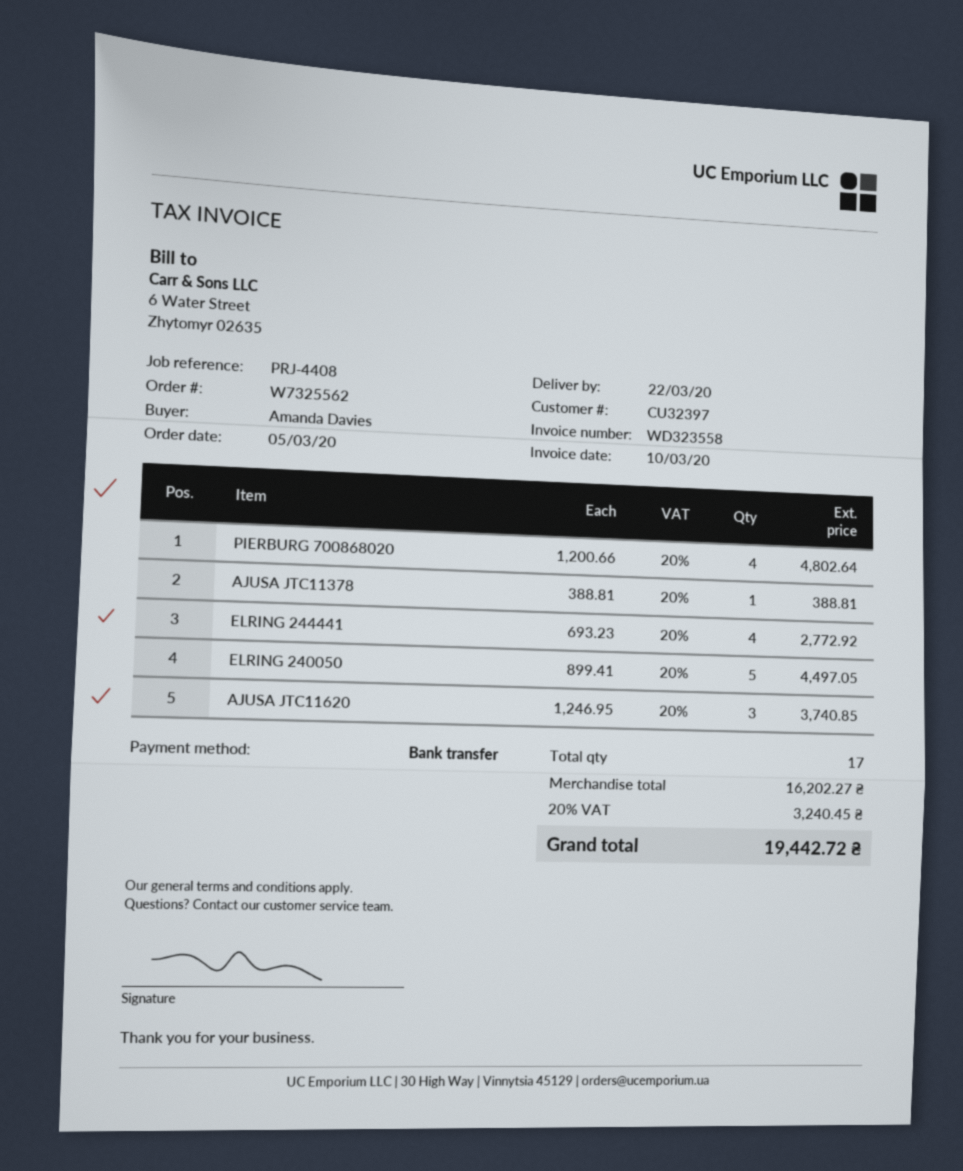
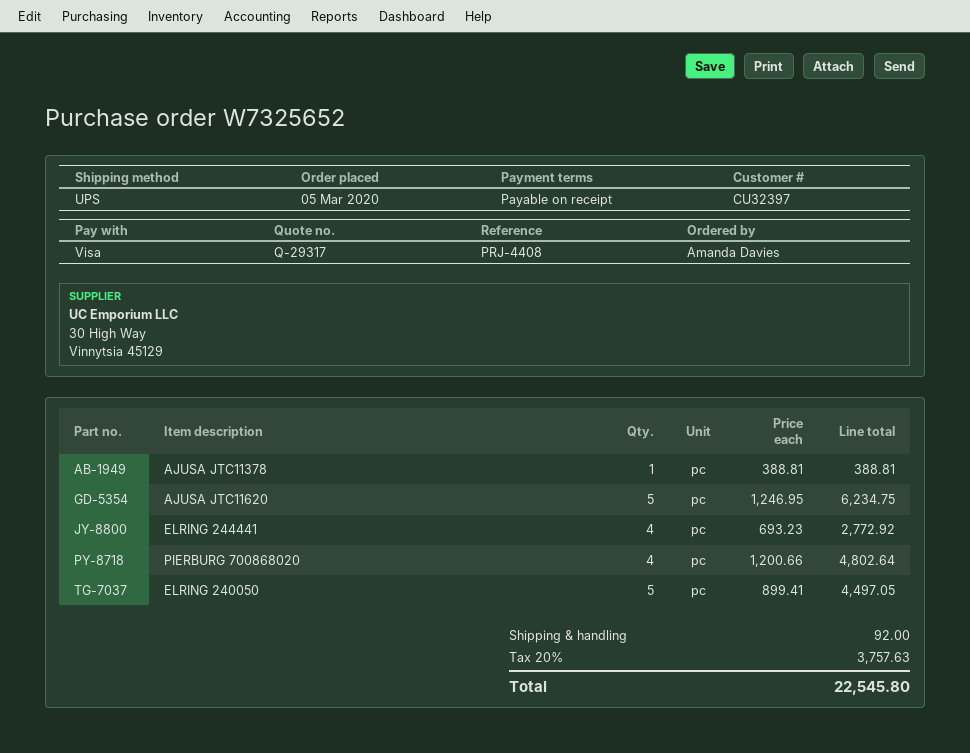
order number: W7325562 -> W7325652
payment method: bank transfer -> Visa
AJUSA JTC11620: 3 x 1246.95 = 3740.85 -> 5 x 1246.95 = 6234.75
shipping: none -> 92.00
tax: 20% = 3240.45 -> 20% = 3757.63
total: 19442.72 -> 22545.80

